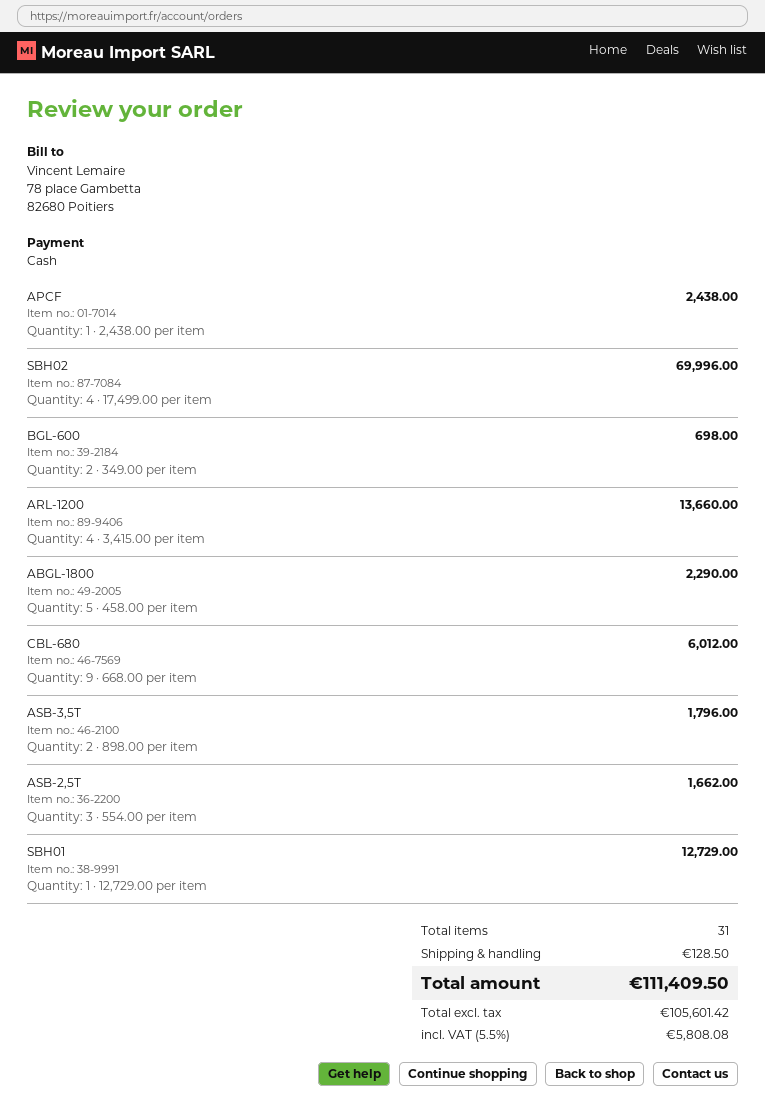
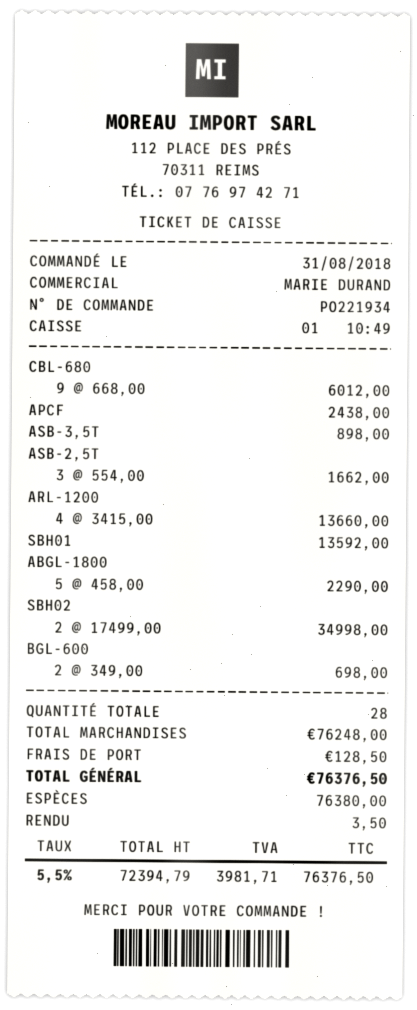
SBH02: 4 x 17499.00 = 69996.00 -> 2 x 17499.00 = 34998.00
ASB-3,5T: 2 x 898.00 = 1796.00 -> 1 x 898.00 = 898.00
SBH01: 1 x 12729.00 = 12729.00 -> 1 x 13592.00 = 13592.00
total quantity: 31 -> 28
net: 105601.42 -> 72394.79
tax: 5.5% = 5808.08 -> 5.5% = 3981.71
total: 111409.50 -> 76376.50

